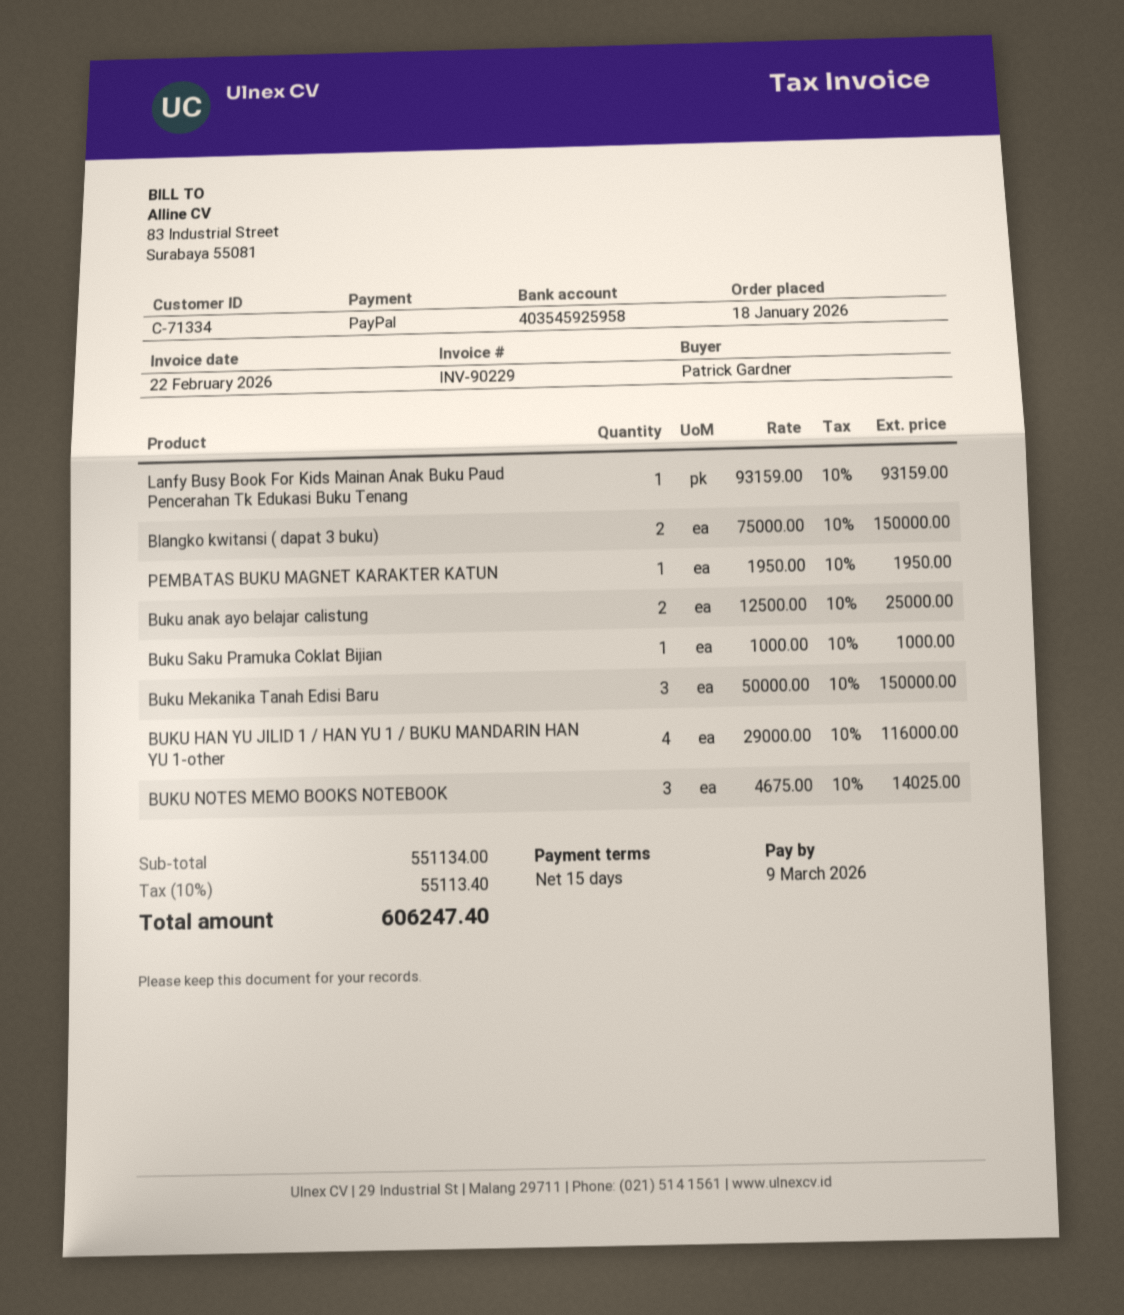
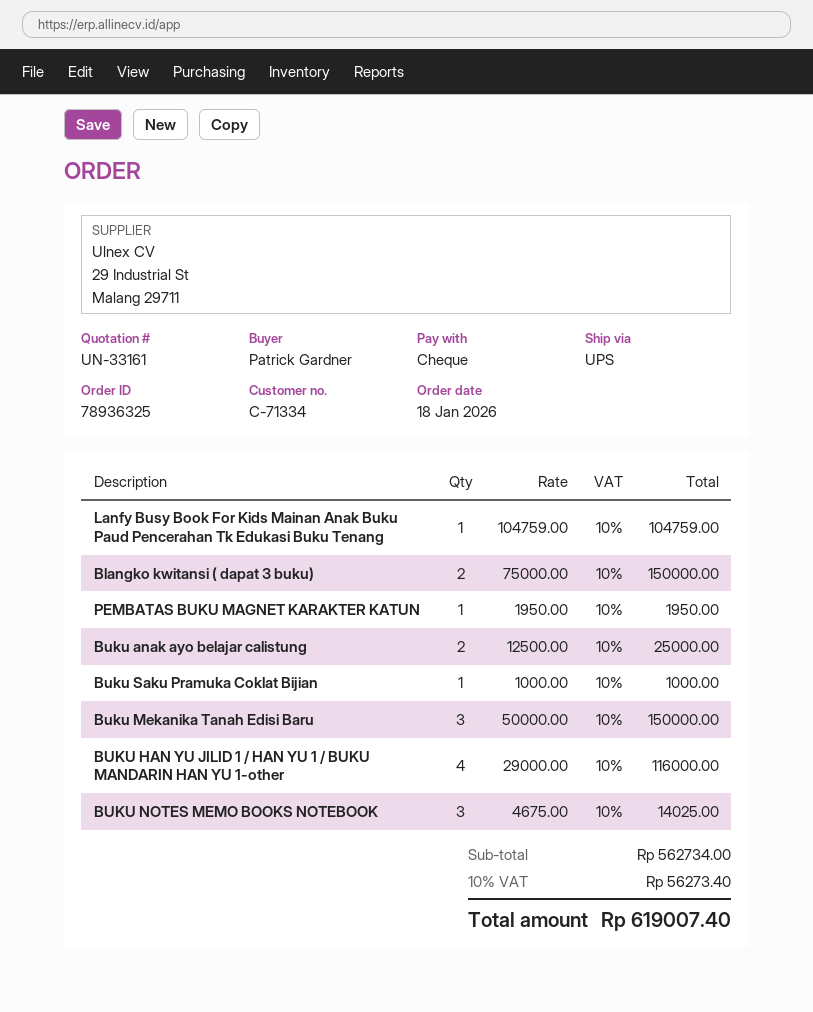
payment method: PayPal -> cheque
Lanfy Busy Book For Kids Mainan Anak Buku Paud Pencerahan Tk Edukasi Buku Tenang: 1 x 93159.00 = 93159.00 -> 1 x 104759.00 = 104759.00
subtotal: 551134.00 -> 562734.00
tax: 10% = 55113.40 -> 10% = 56273.40
total: 606247.40 -> 619007.40

